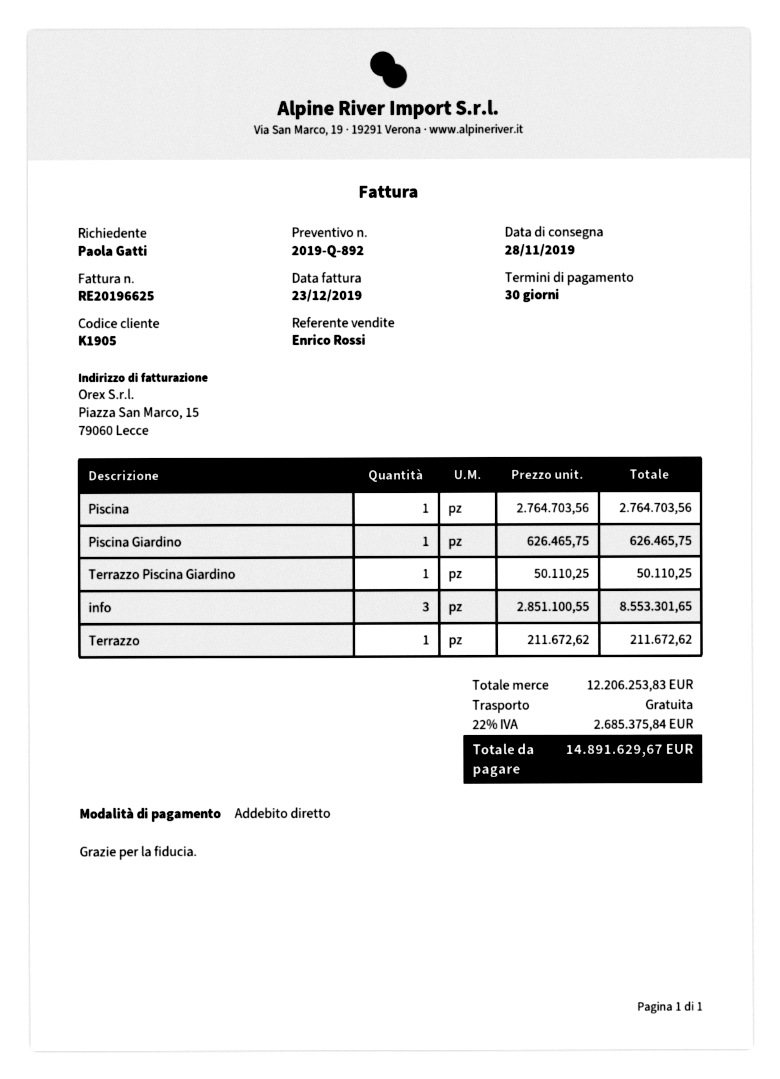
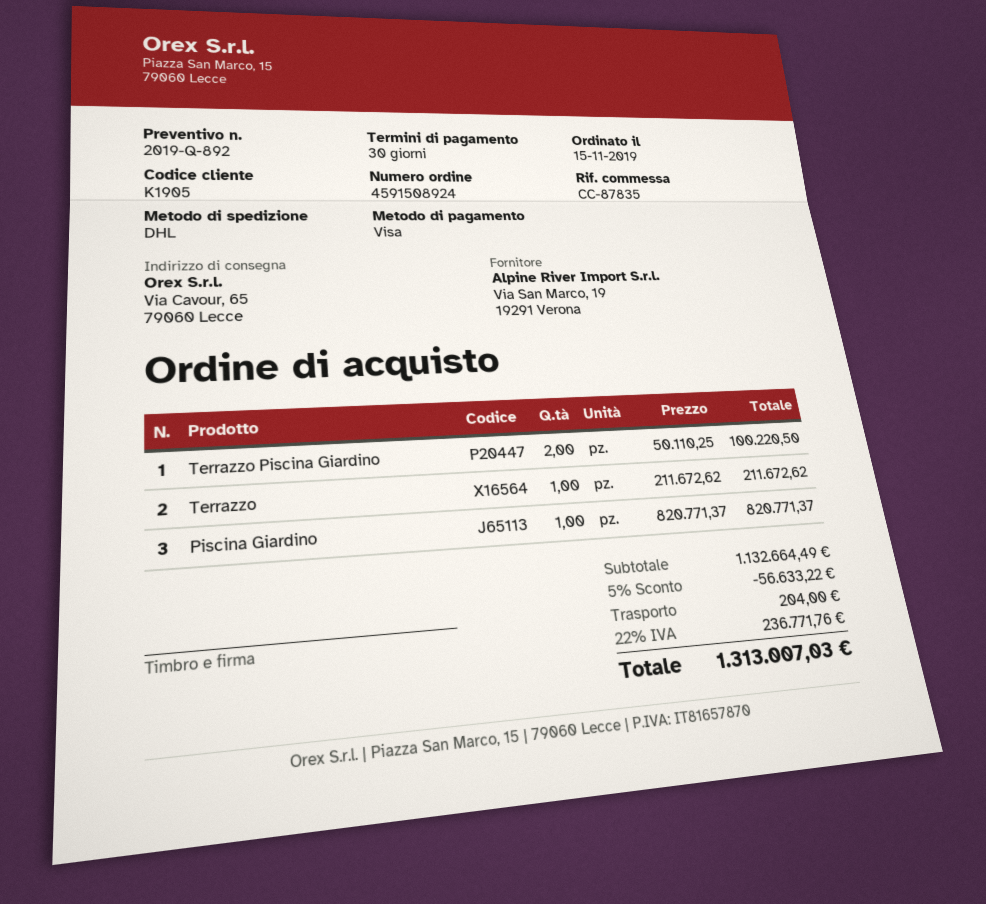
payment method: direct debit -> Visa
Piscina: 1 x 2764703.56 = 2764703.56 -> none
Piscina Giardino: 1 x 626465.75 = 626465.75 -> 1 x 820771.37 = 820771.37
Terrazzo Piscina Giardino: 1 x 50110.25 = 50110.25 -> 2 x 50110.25 = 100220.50
info: 3 x 2851100.55 = 8553301.65 -> none
subtotal: 12206253.83 -> 1132664.49
discount: none -> 5% = 56633.22
shipping: 0.00 -> 204.00
tax: 22% = 2685375.84 -> 22% = 236771.76
total: 14891629.67 -> 1313007.03

